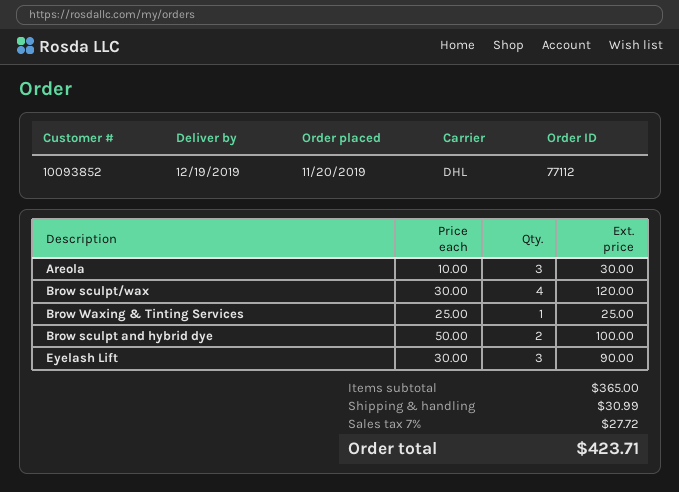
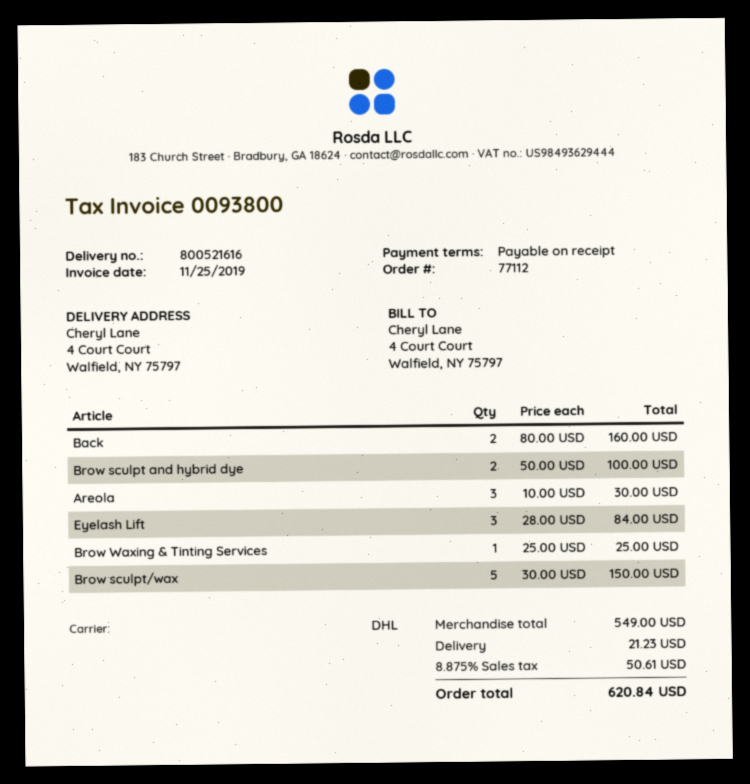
Brow sculpt/wax: 4 x 30.00 = 120.00 -> 5 x 30.00 = 150.00
Eyelash Lift: 3 x 30.00 = 90.00 -> 3 x 28.00 = 84.00
Back: none -> 2 x 80.00 = 160.00
subtotal: 365.00 -> 549.00
shipping: 30.99 -> 21.23
tax: 7% = 27.72 -> 8.875% = 50.61
total: 423.71 -> 620.84

